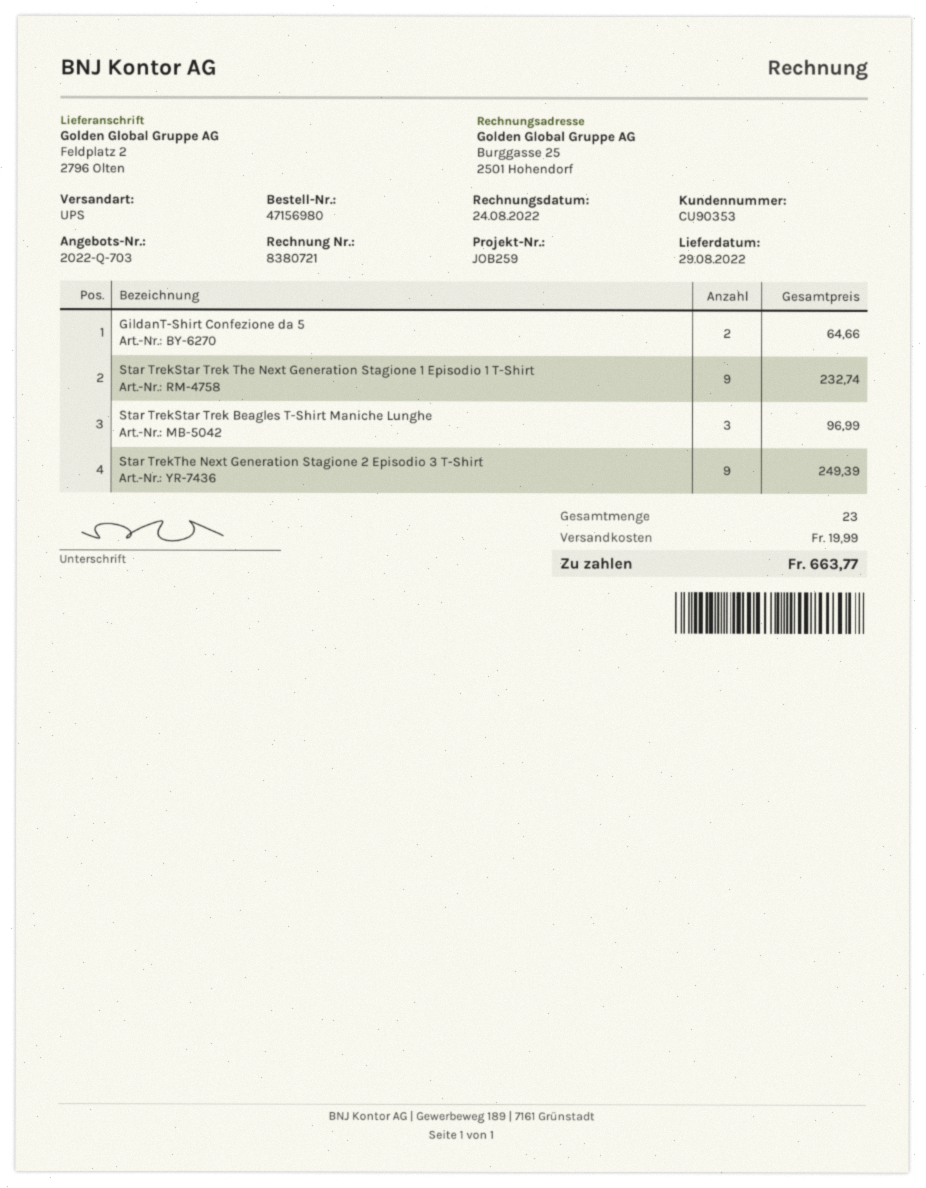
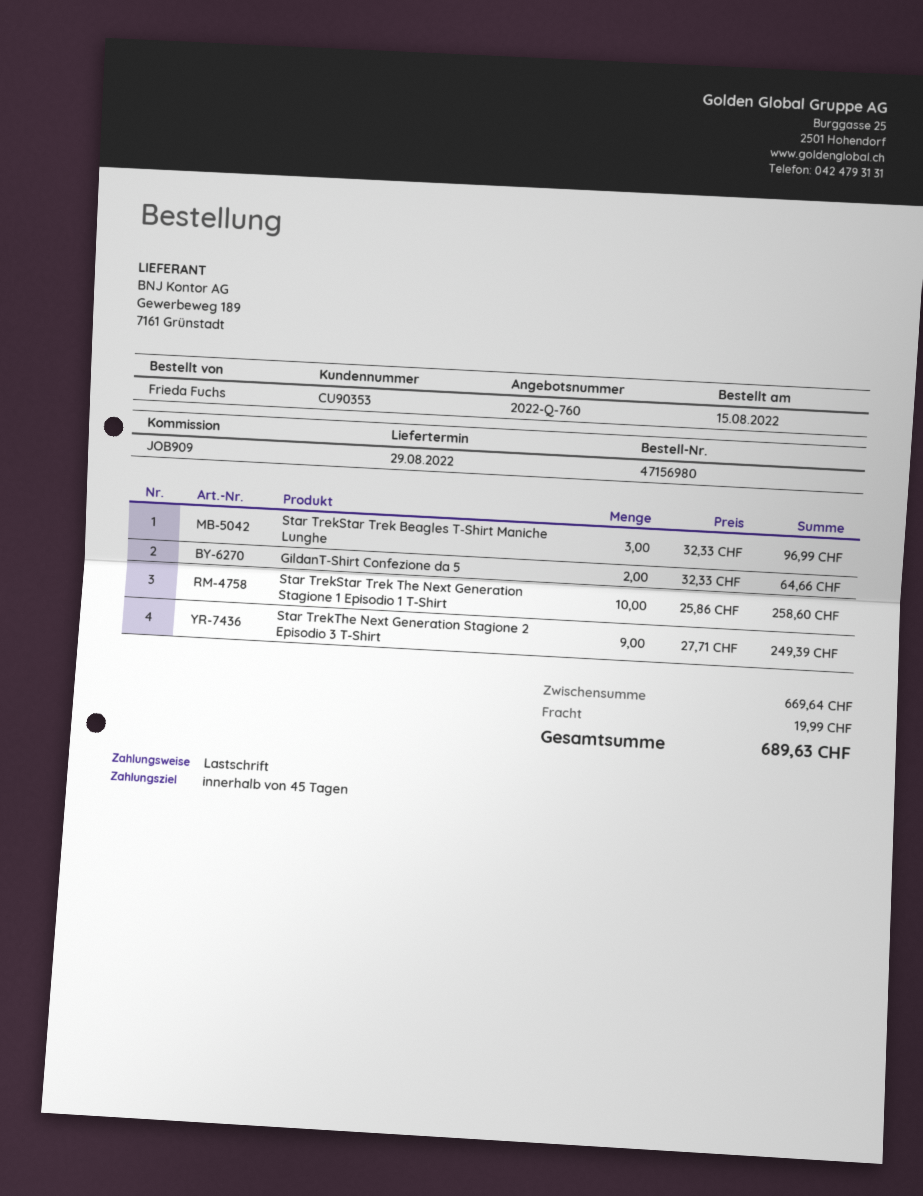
quote number: 2022-Q-703 -> 2022-Q-760
reference: JOB259 -> JOB909
Star TrekStar Trek The Next Generation Stagione 1 Episodio 1 T-Shirt: 9 for 232.74 -> 10 for 258.60
total: 663.77 -> 689.63

